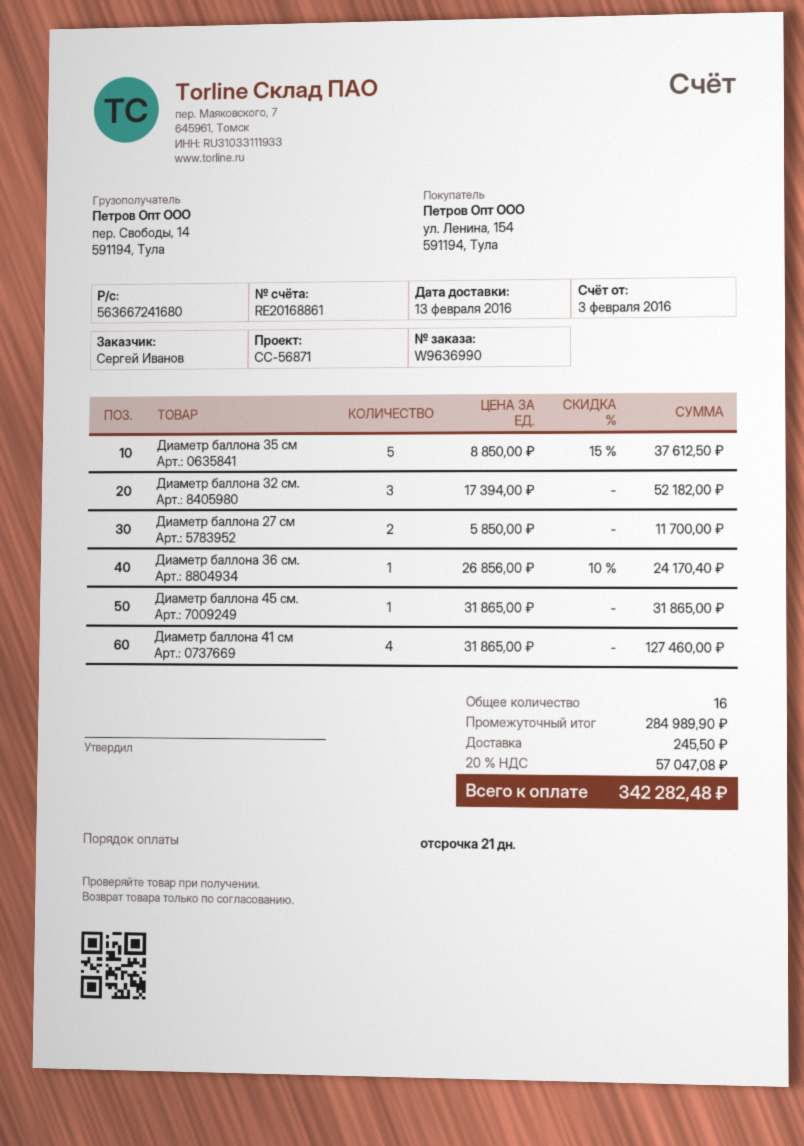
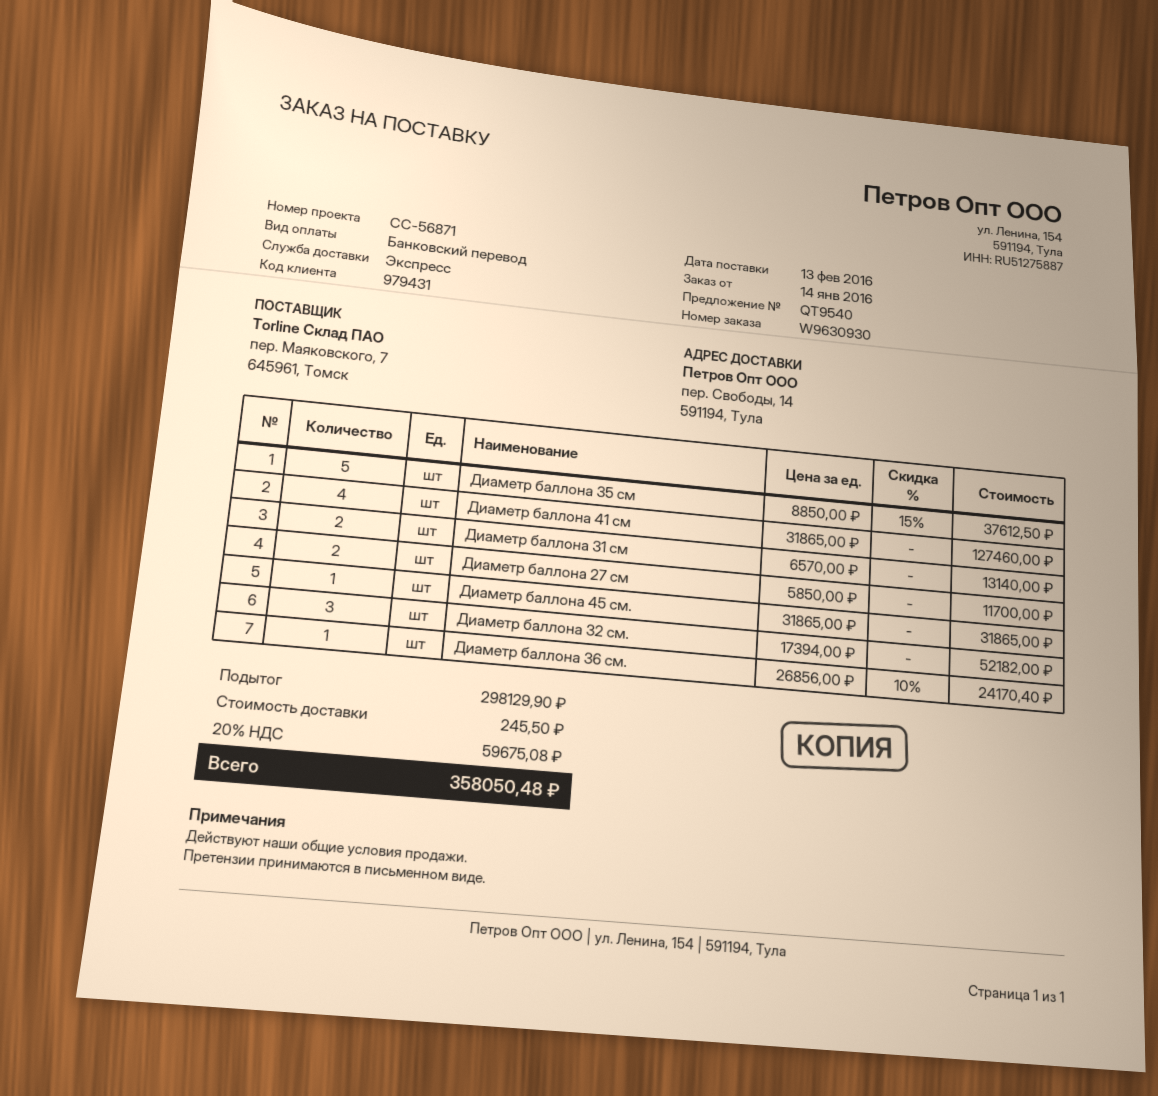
order number: W9636990 -> W9630930
Диаметр баллона 31 см: none -> 2 x 6570.00 = 13140.00
subtotal: 284989.90 -> 298129.90
tax: 20% = 57047.08 -> 20% = 59675.08
total: 342282.48 -> 358050.48

